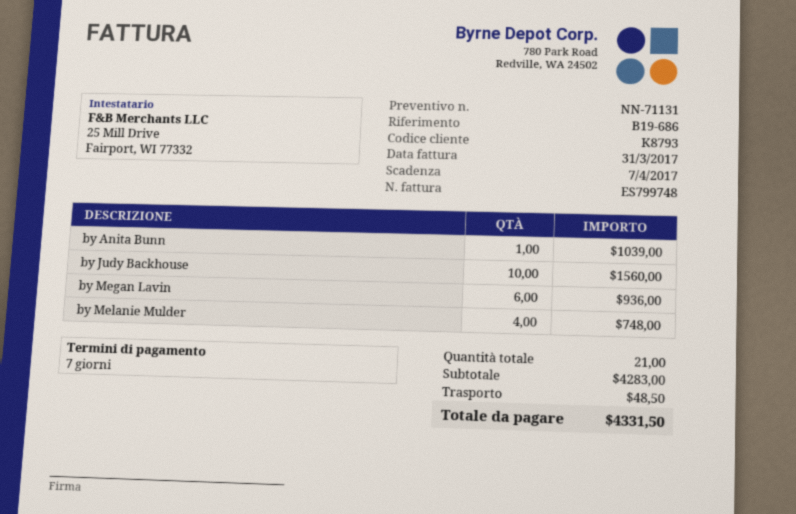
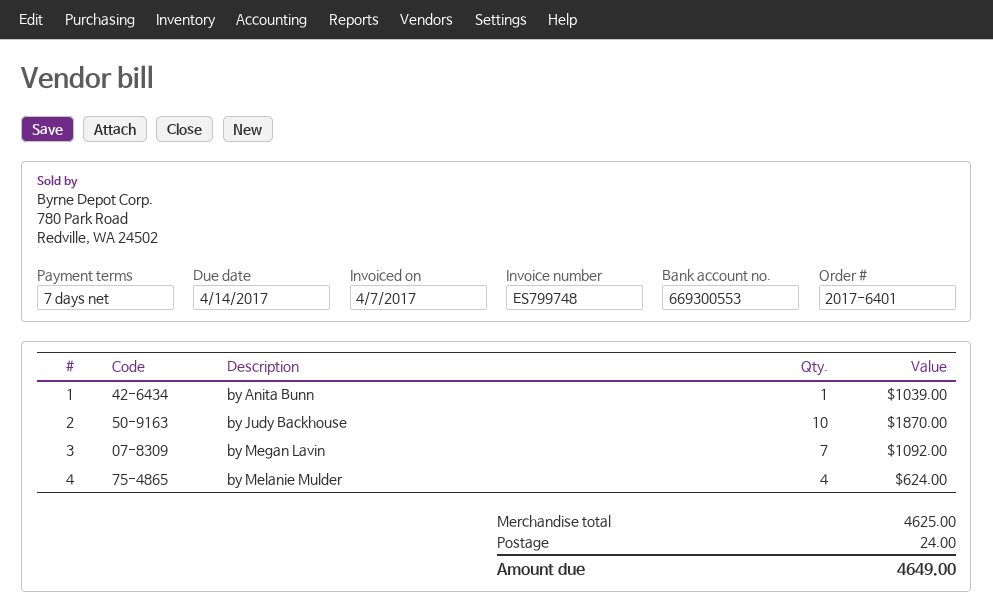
invoice date: 2017-03-31 -> 2017-04-07
due date: 2017-04-07 -> 2017-04-14
by Judy Backhouse: 10 for 1560.00 -> 10 for 1870.00
by Megan Lavin: 6 for 936.00 -> 7 for 1092.00
by Melanie Mulder: 4 for 748.00 -> 4 for 624.00
subtotal: 4283.00 -> 4625.00
shipping: 48.50 -> 24.00
total: 4331.50 -> 4649.00

